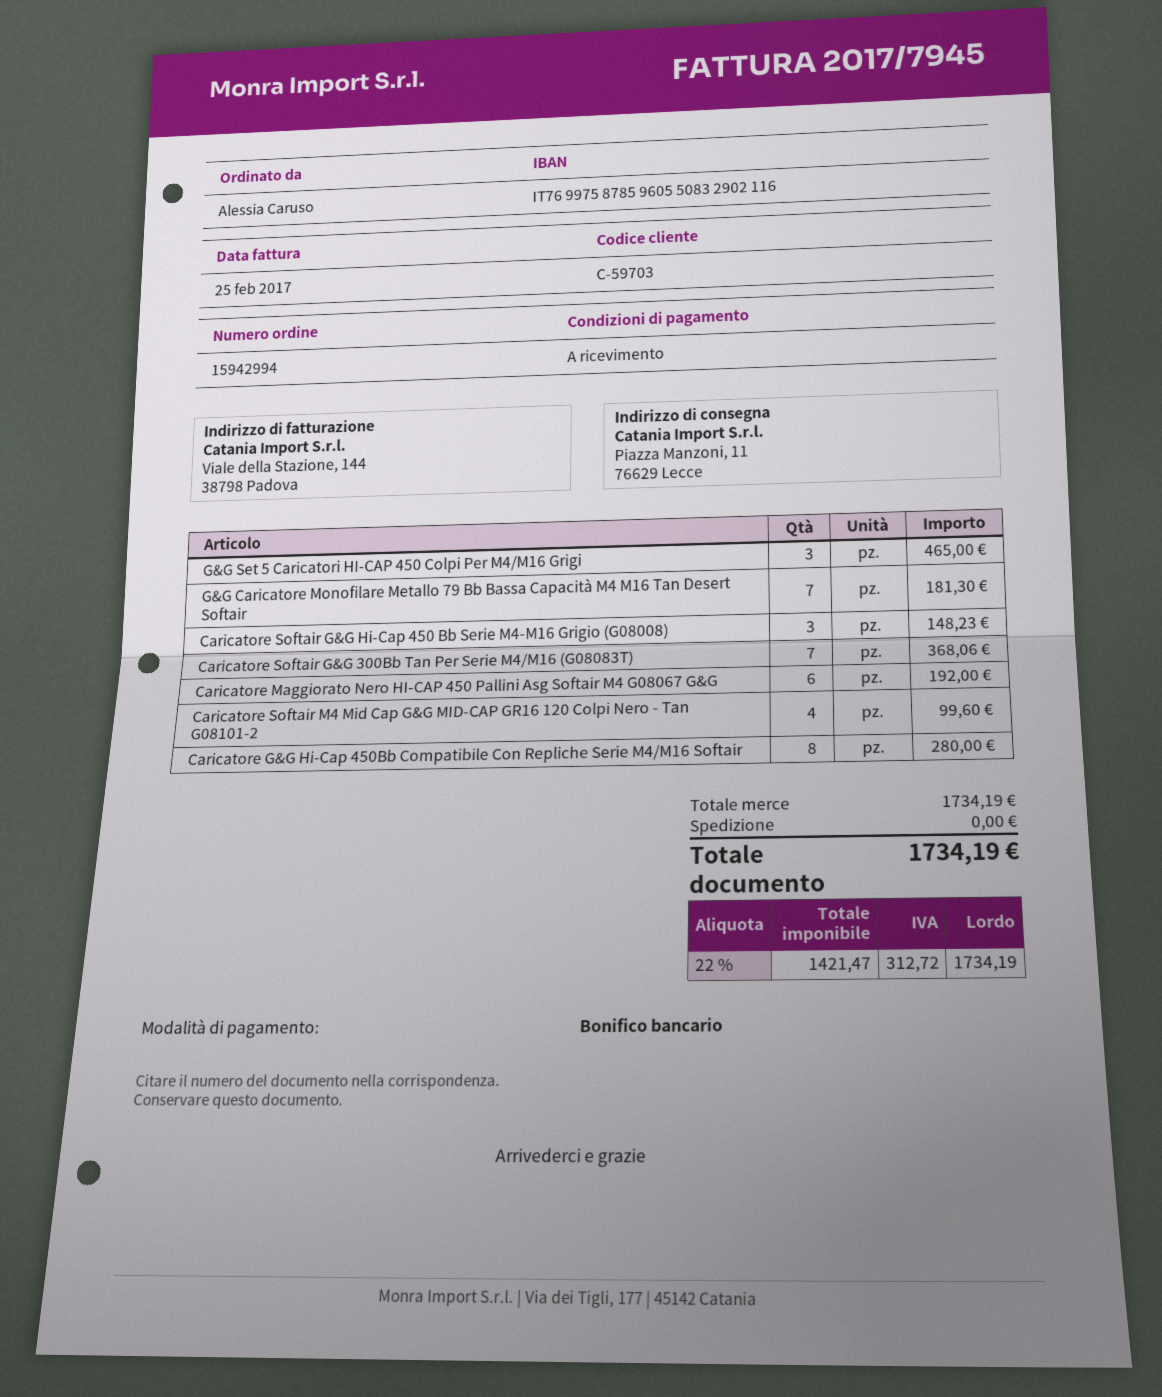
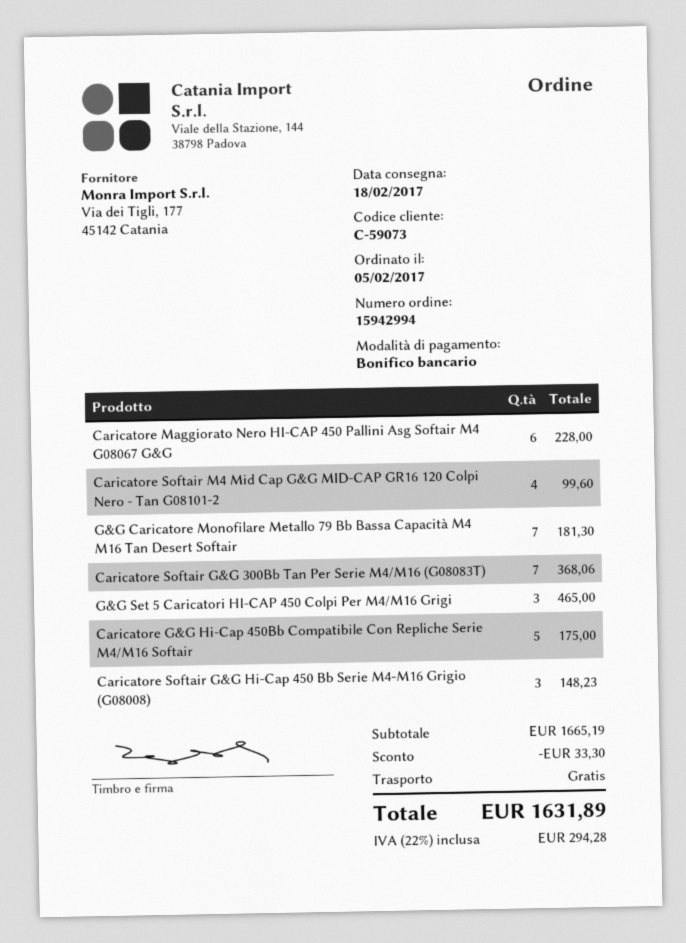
customer number: C-59703 -> C-59073
Caricatore Maggiorato Nero HI-CAP 450 Pallini Asg Softair M4 G08067 G&G: 6 for 192.00 -> 6 for 228.00
Caricatore G&G Hi-Cap 450Bb Compatibile Con Repliche Serie M4/M16 Softair: 8 for 280.00 -> 5 for 175.00
subtotal: 1734.19 -> 1665.19
discount: none -> 33.30
tax: 22% = 312.72 -> 22% = 294.28
total: 1734.19 -> 1631.89

